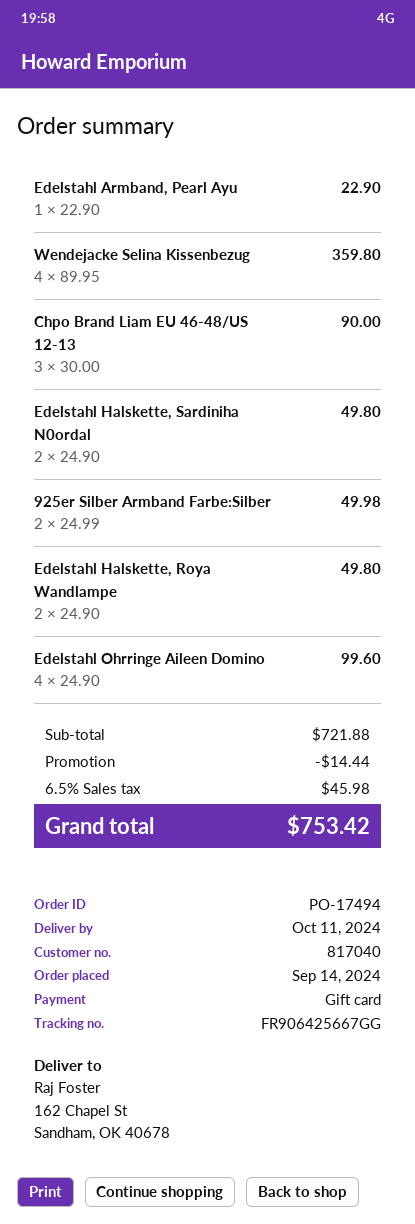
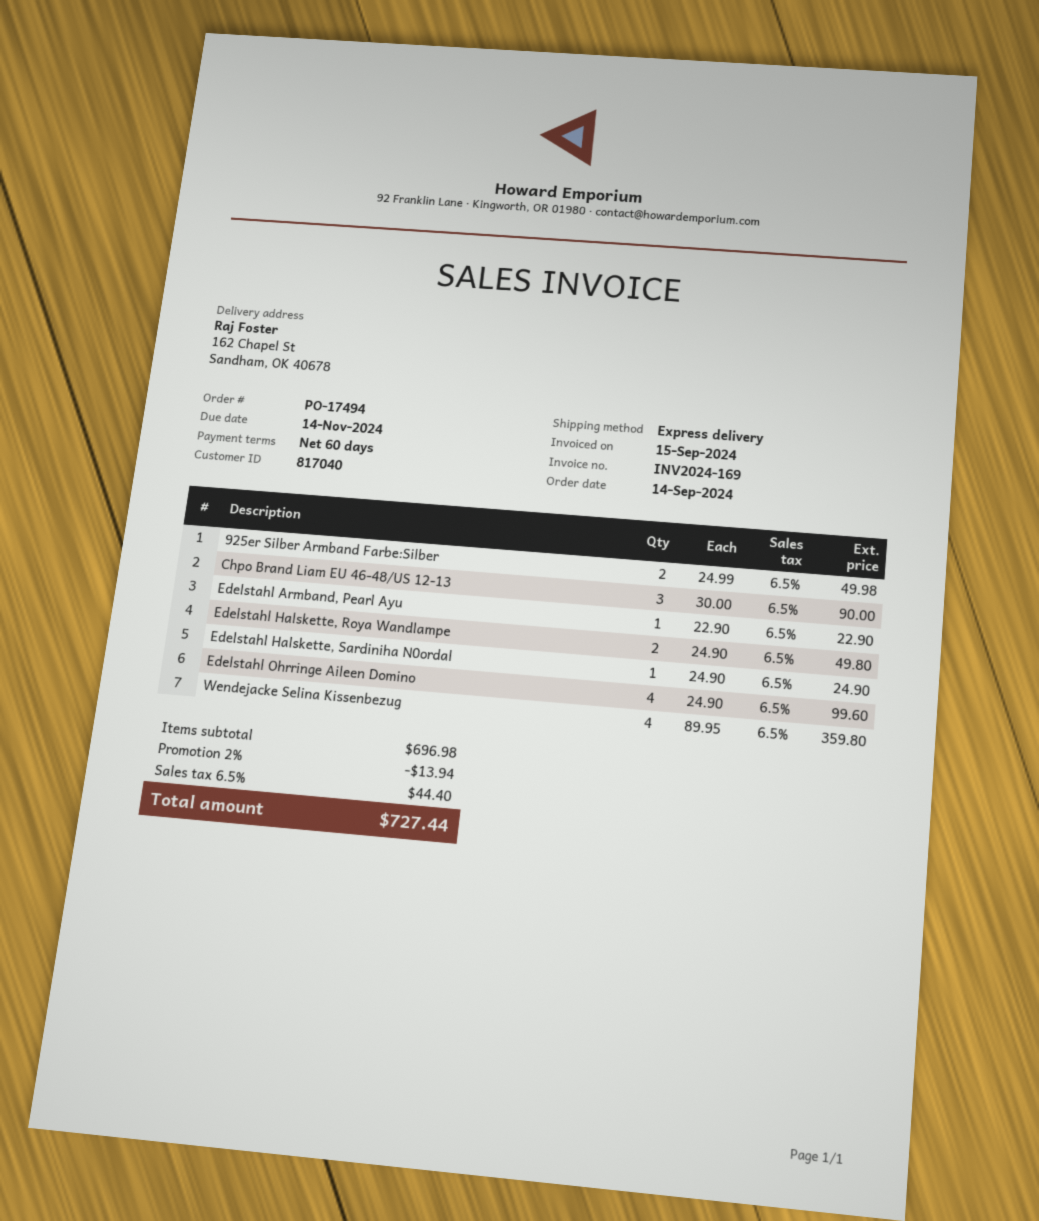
Edelstahl Halskette, Sardiniha N0ordal: 2 x 24.90 = 49.80 -> 1 x 24.90 = 24.90
subtotal: 721.88 -> 696.98
discount: 14.44 -> 13.94
tax: 6.5% = 45.98 -> 6.5% = 44.40
total: 753.42 -> 727.44

